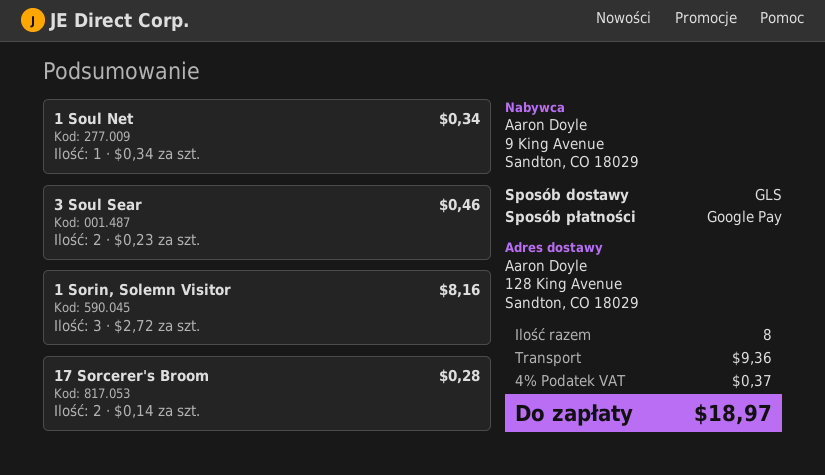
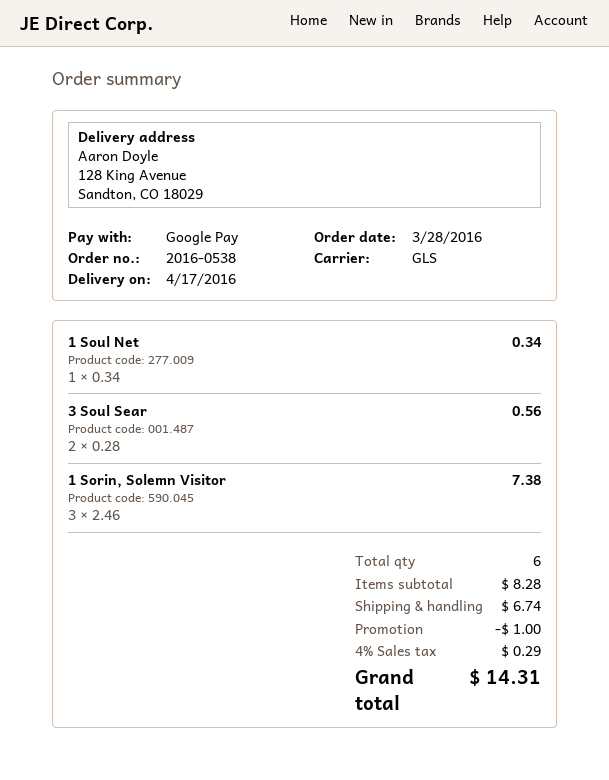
3 Soul Sear: 2 x 0.23 = 0.46 -> 2 x 0.28 = 0.56
1 Sorin, Solemn Visitor: 3 x 2.72 = 8.16 -> 3 x 2.46 = 7.38
17 Sorcerer's Broom: 2 x 0.14 = 0.28 -> none
total quantity: 8 -> 6
discount: none -> 1.00
shipping: 9.36 -> 6.74
tax: 4% = 0.37 -> 4% = 0.29
total: 18.97 -> 14.31

